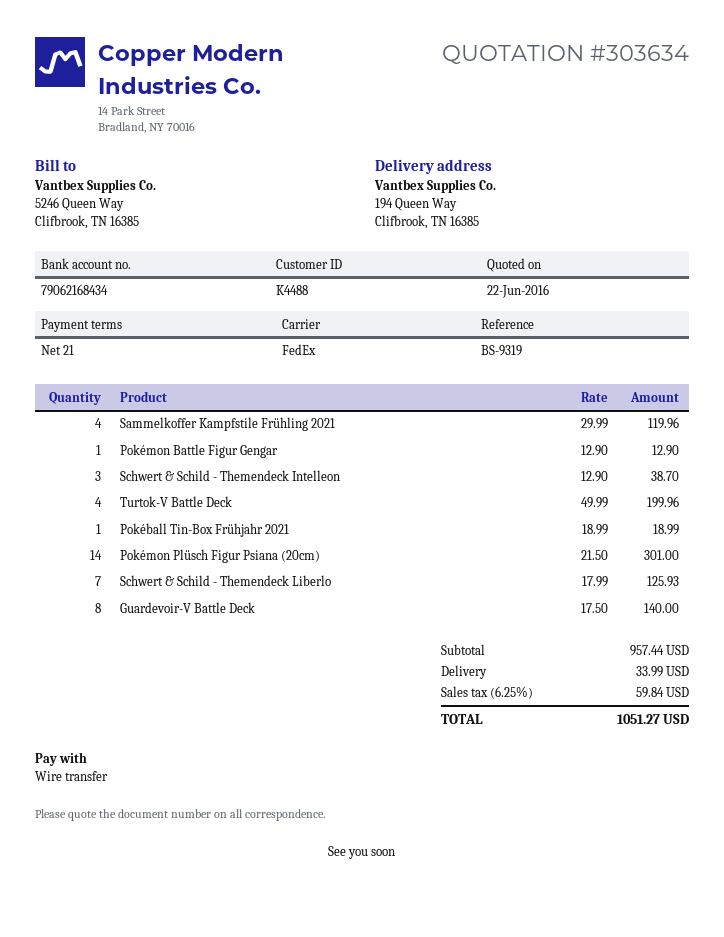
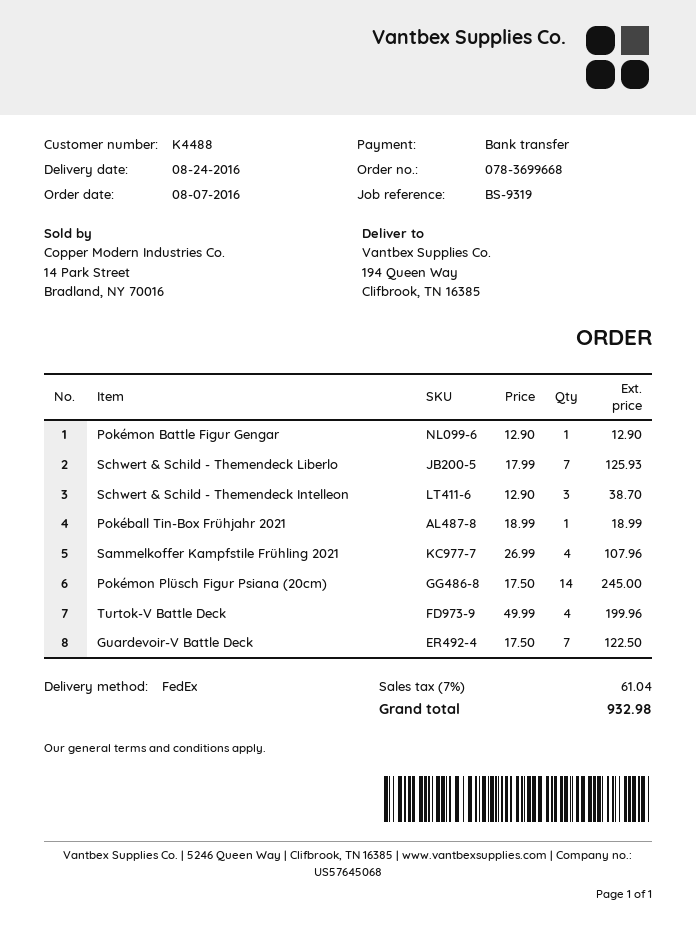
Sammelkoffer Kampfstile Frühling 2021: 4 x 29.99 = 119.96 -> 4 x 26.99 = 107.96
Pokémon Plüsch Figur Psiana (20cm): 14 x 21.50 = 301.00 -> 14 x 17.50 = 245.00
Guardevoir-V Battle Deck: 8 x 17.50 = 140.00 -> 7 x 17.50 = 122.50
shipping: 33.99 -> none
tax: 6.25% = 59.84 -> 7% = 61.04
total: 1051.27 -> 932.98

